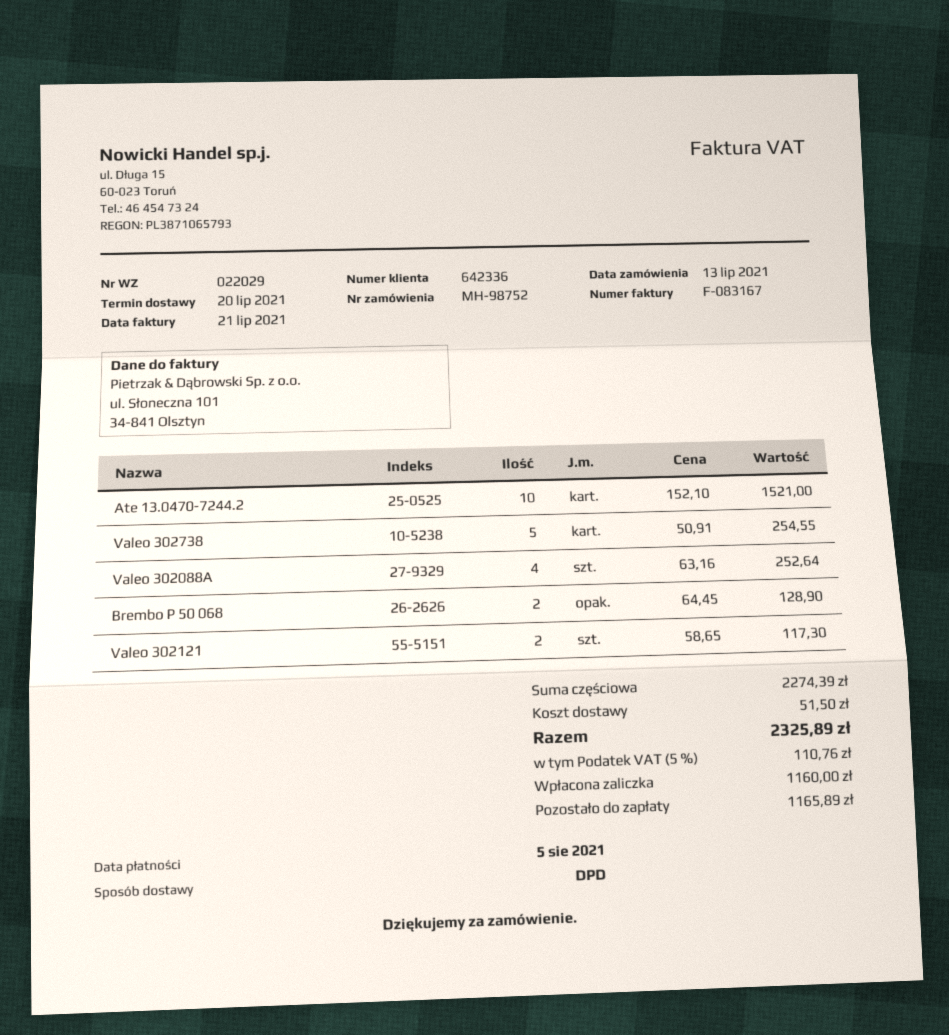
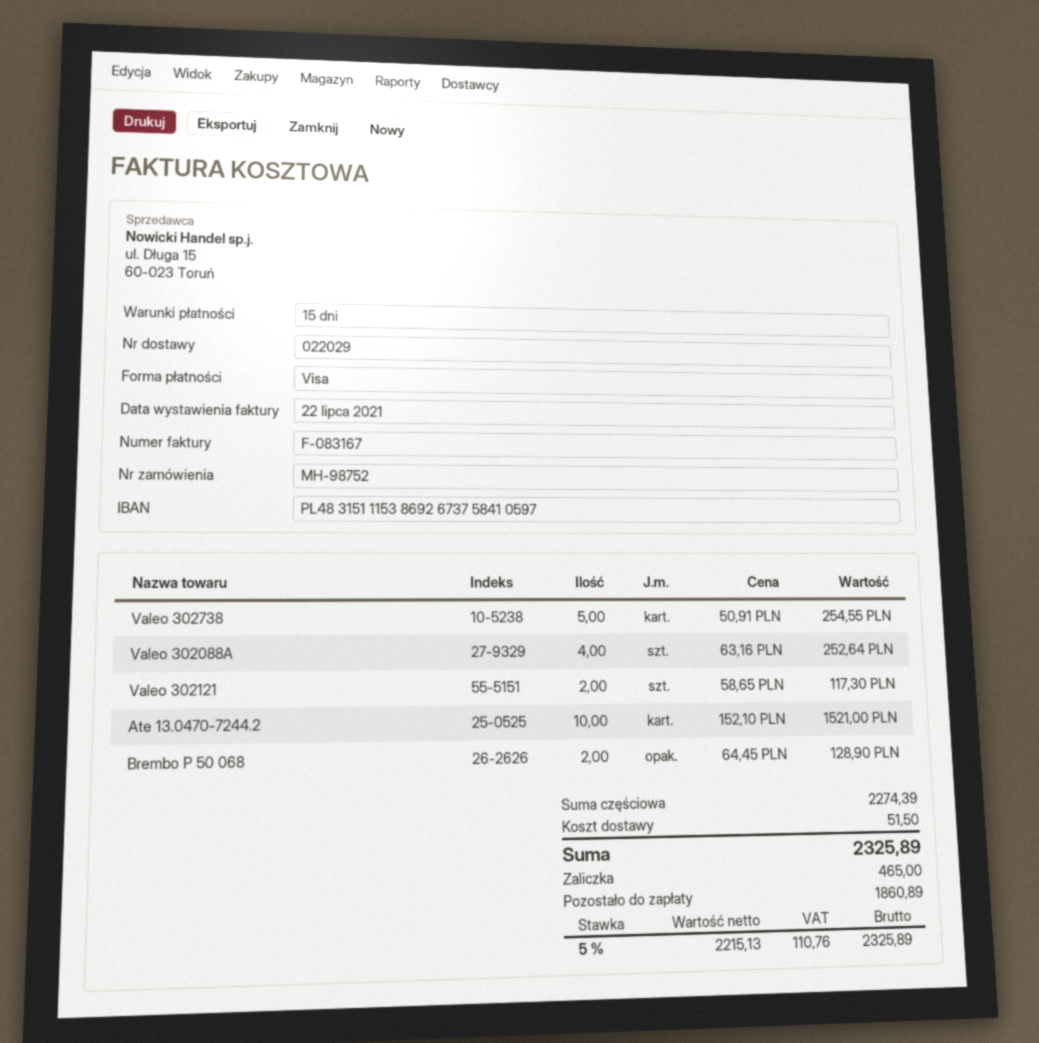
invoice date: 2021-07-21 -> 2021-07-22
deposit: 1160.00 -> 465.00
balance: 1165.89 -> 1860.89

